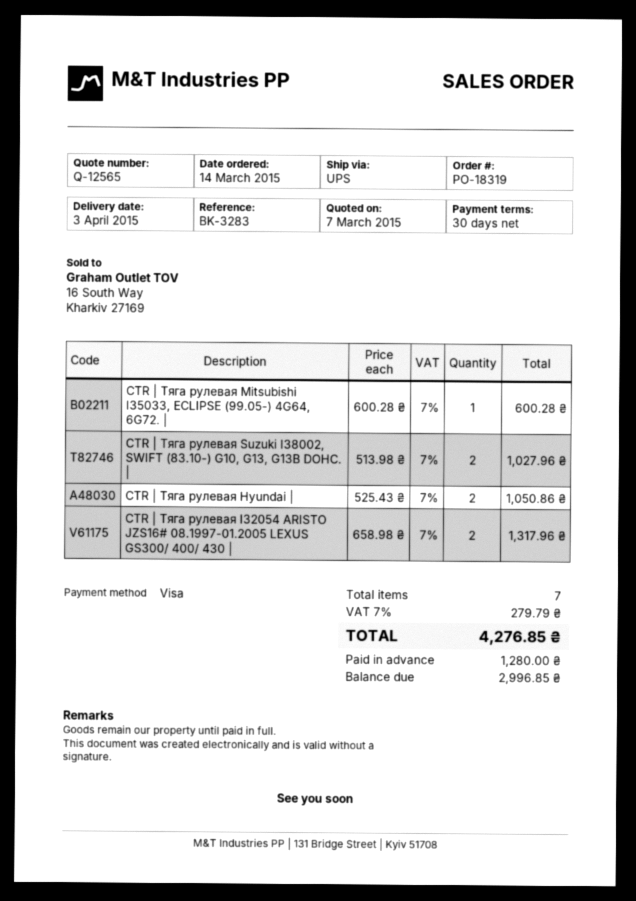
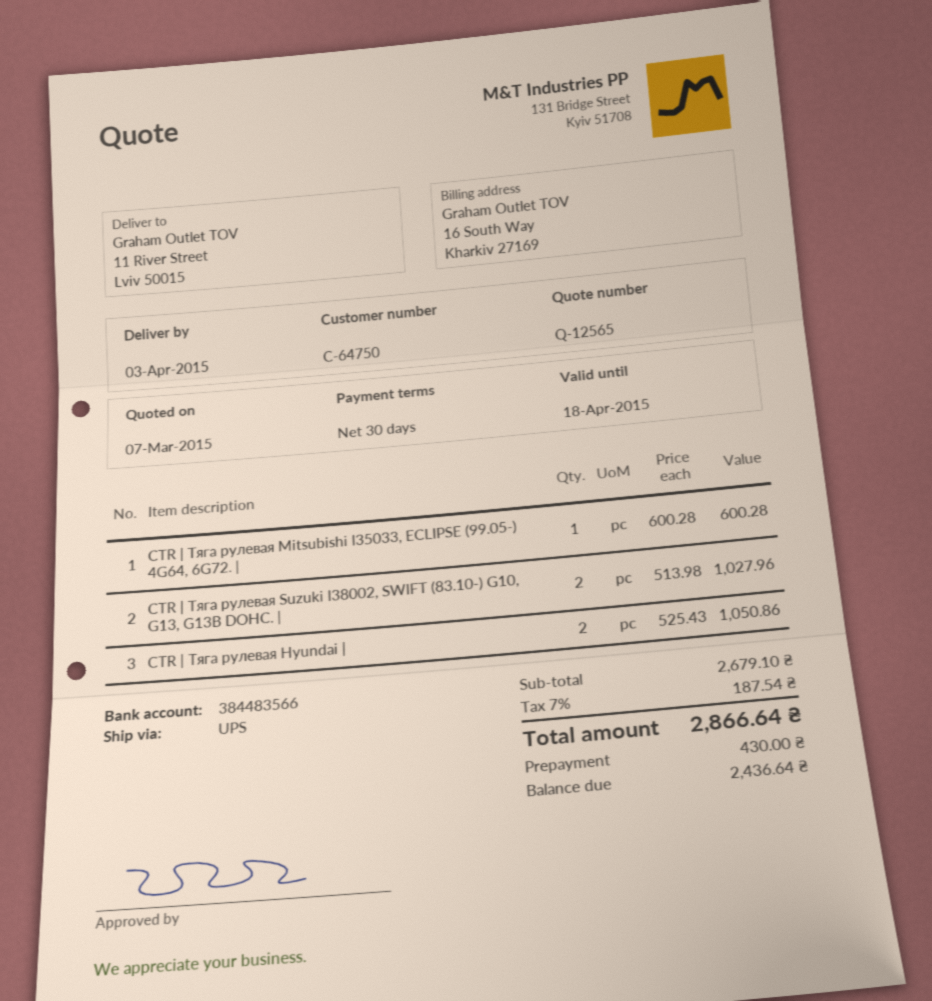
CTR | Тяга рулевая I32054 ARISTO JZS16# 08.1997-01.2005 LEXUS GS300/ 400/ 430 |: 2 x 658.98 = 1317.96 -> none
tax: 7% = 279.79 -> 7% = 187.54
total: 4276.85 -> 2866.64
deposit: 1280.00 -> 430.00
balance: 2996.85 -> 2436.64

